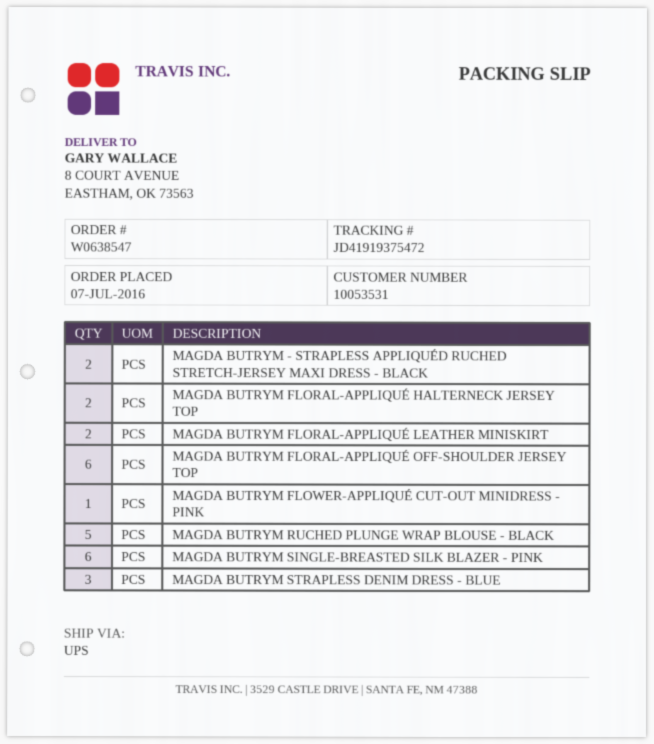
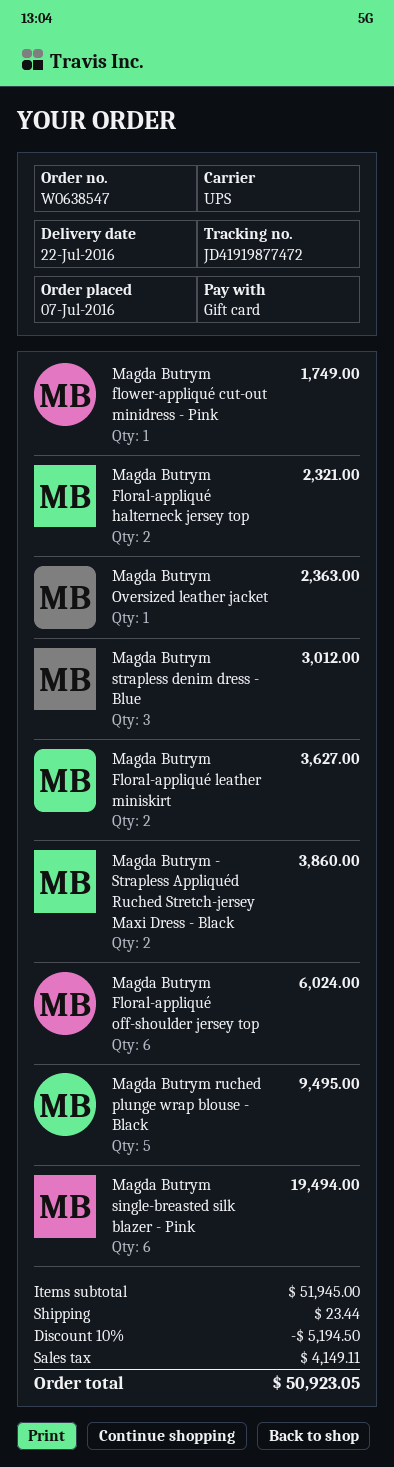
tracking number: JD41919375472 -> JD41919877472
Magda Butrym Oversized leather jacket: none -> 1

